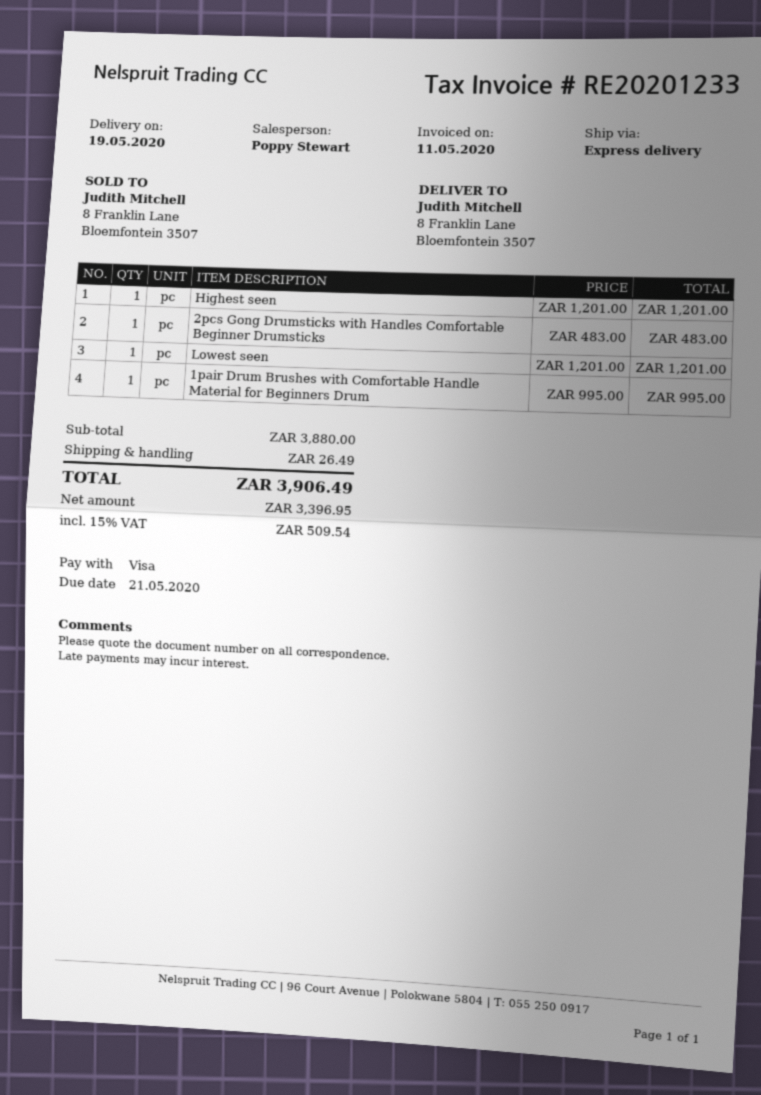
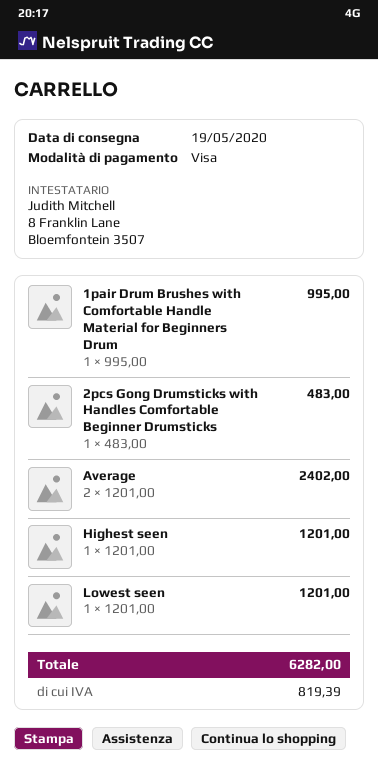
Average: none -> 2 x 1201.00 = 2402.00
shipping: 26.49 -> none
tax: 509.54 -> 819.39
total: 3906.49 -> 6282.00

